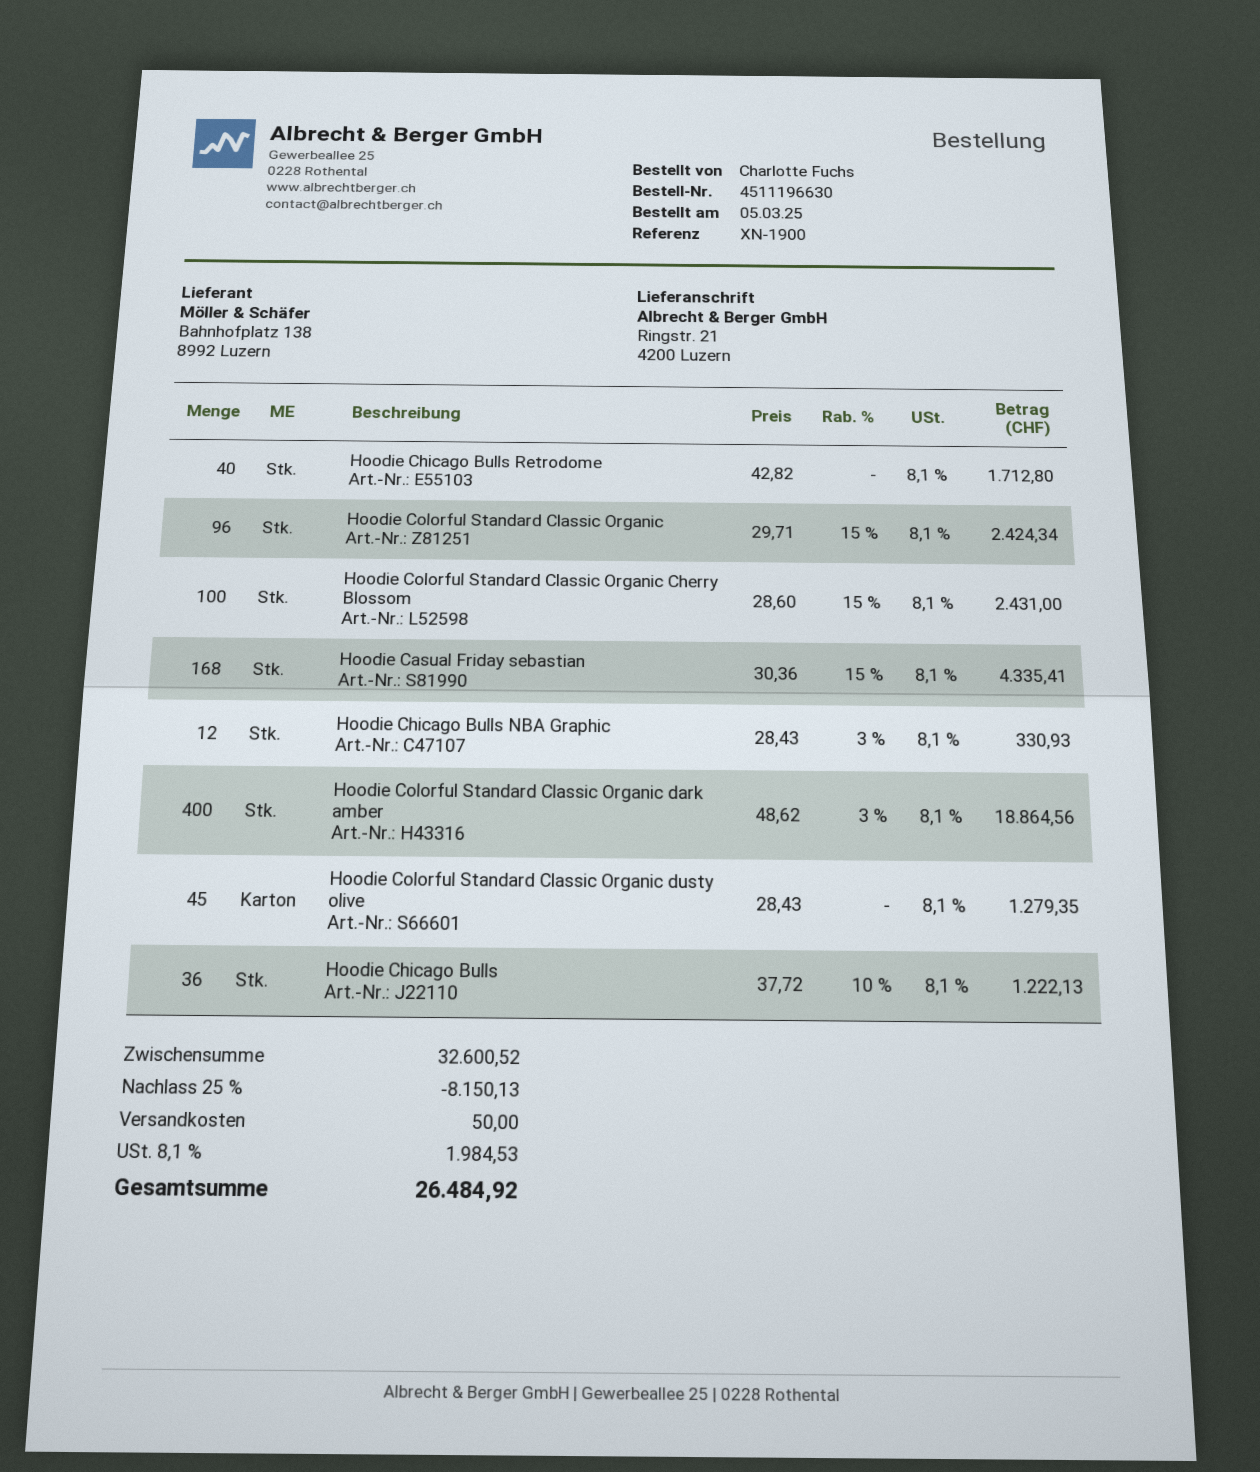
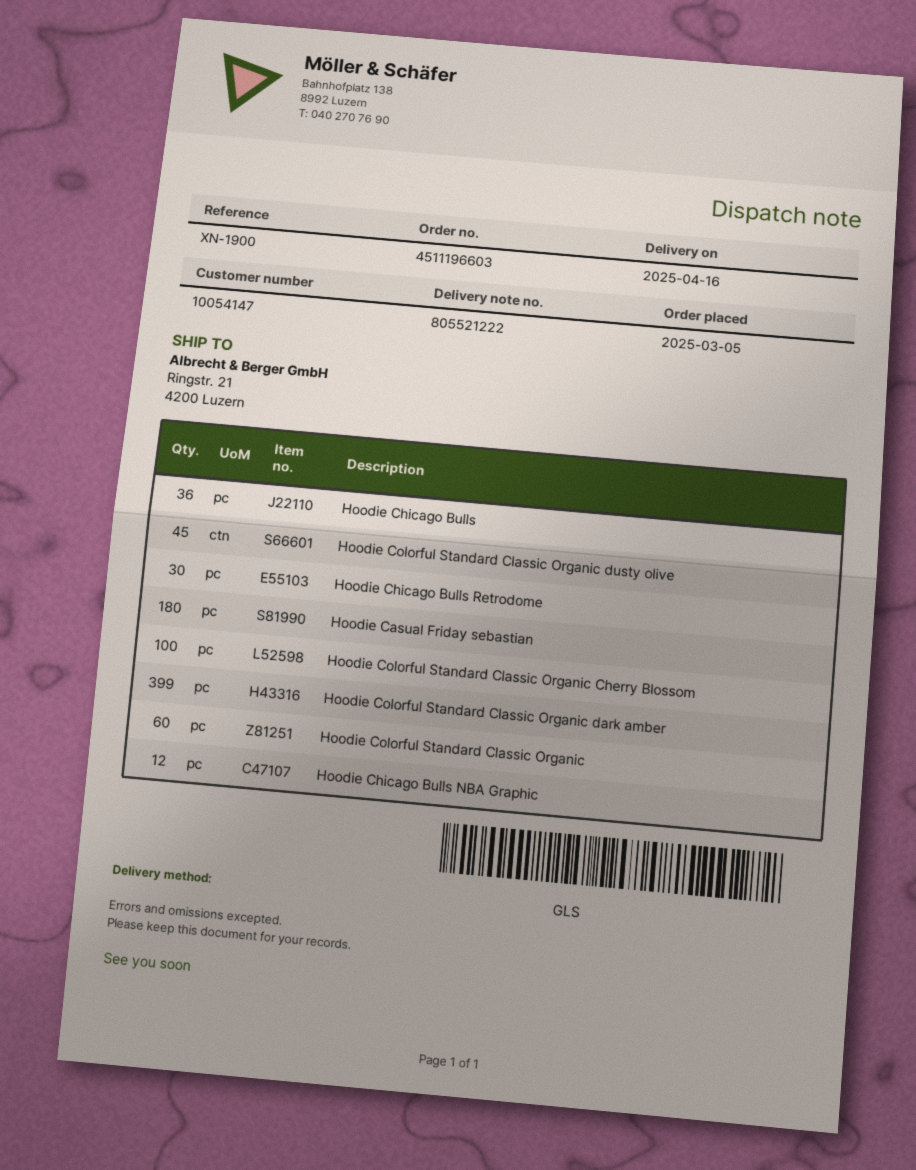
order number: 4511196630 -> 4511196603
Hoodie Chicago Bulls Retrodome: 40 -> 30
Hoodie Colorful Standard Classic Organic: 96 -> 60
Hoodie Casual Friday sebastian: 168 -> 180
Hoodie Colorful Standard Classic Organic dark amber: 400 -> 399

